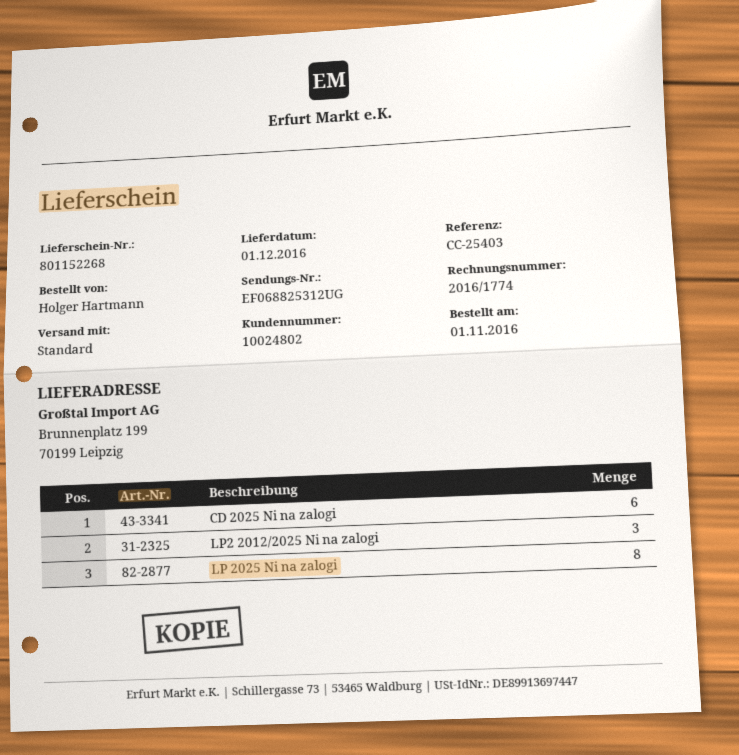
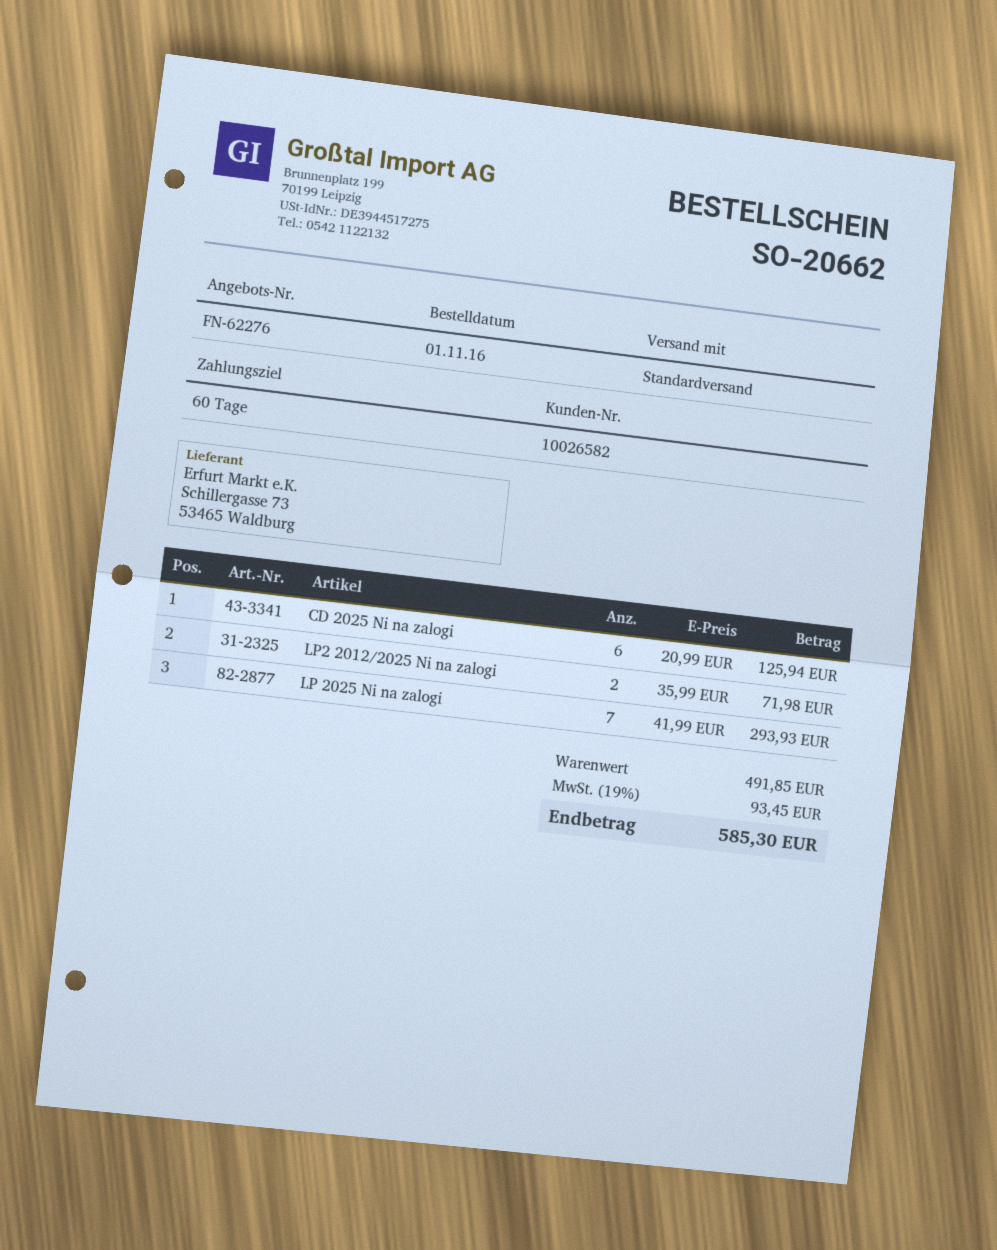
customer number: 10024802 -> 10026582
LP2 2012/2025 Ni na zalogi: 3 -> 2
LP 2025 Ni na zalogi: 8 -> 7

